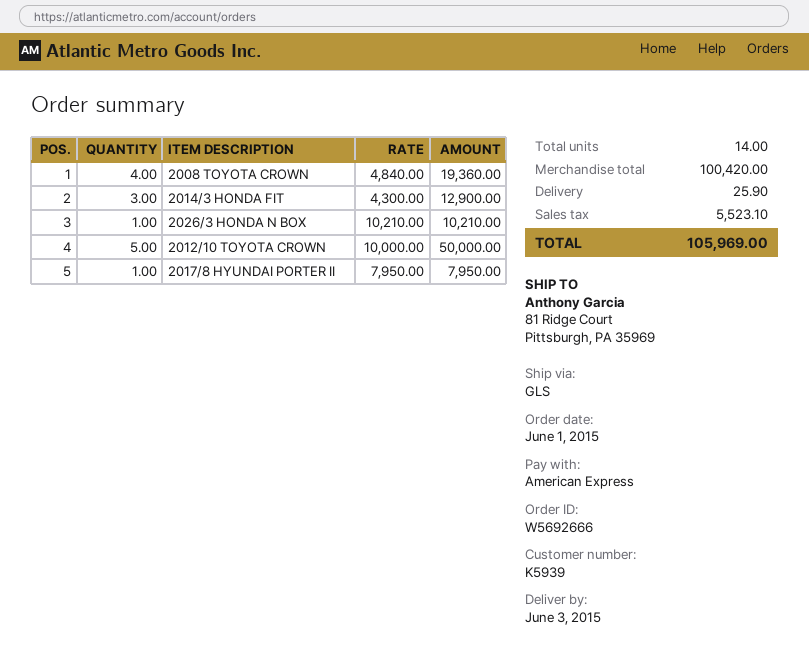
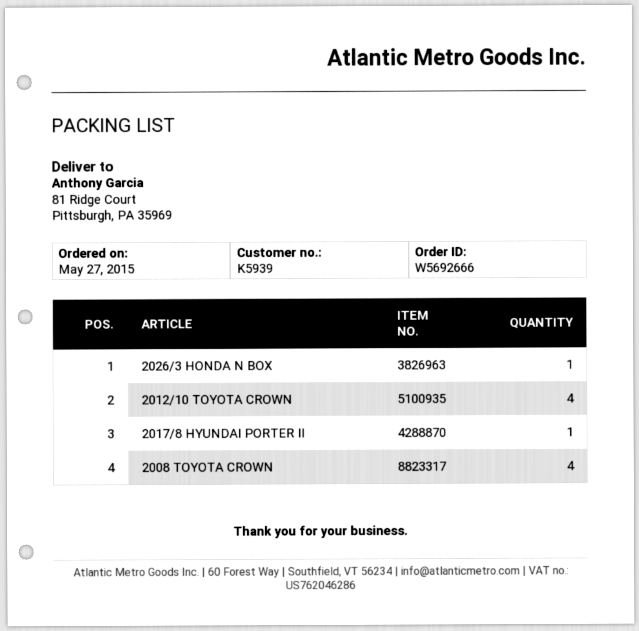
order date: 2015-06-01 -> 2015-05-27
2014/3 HONDA FIT: 3 -> none
2012/10 TOYOTA CROWN: 5 -> 4

